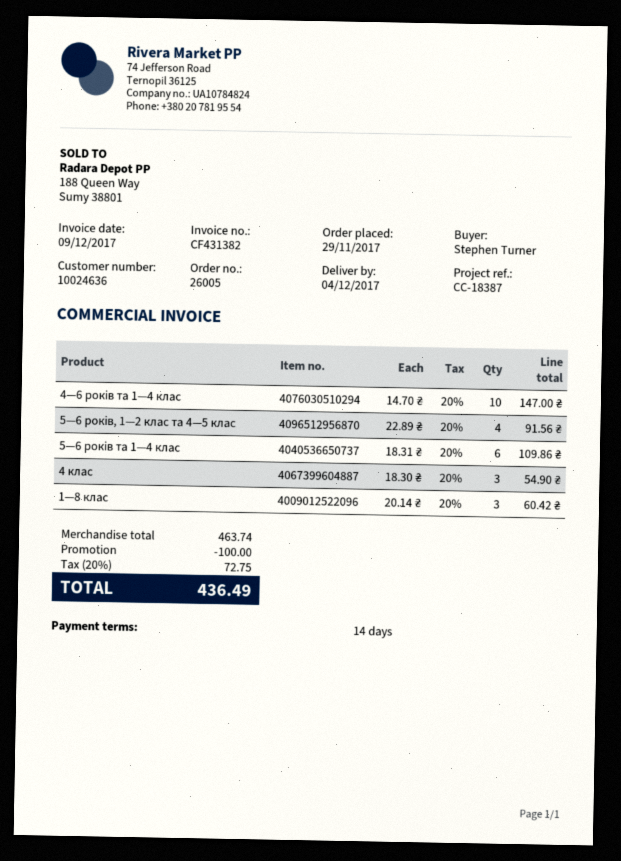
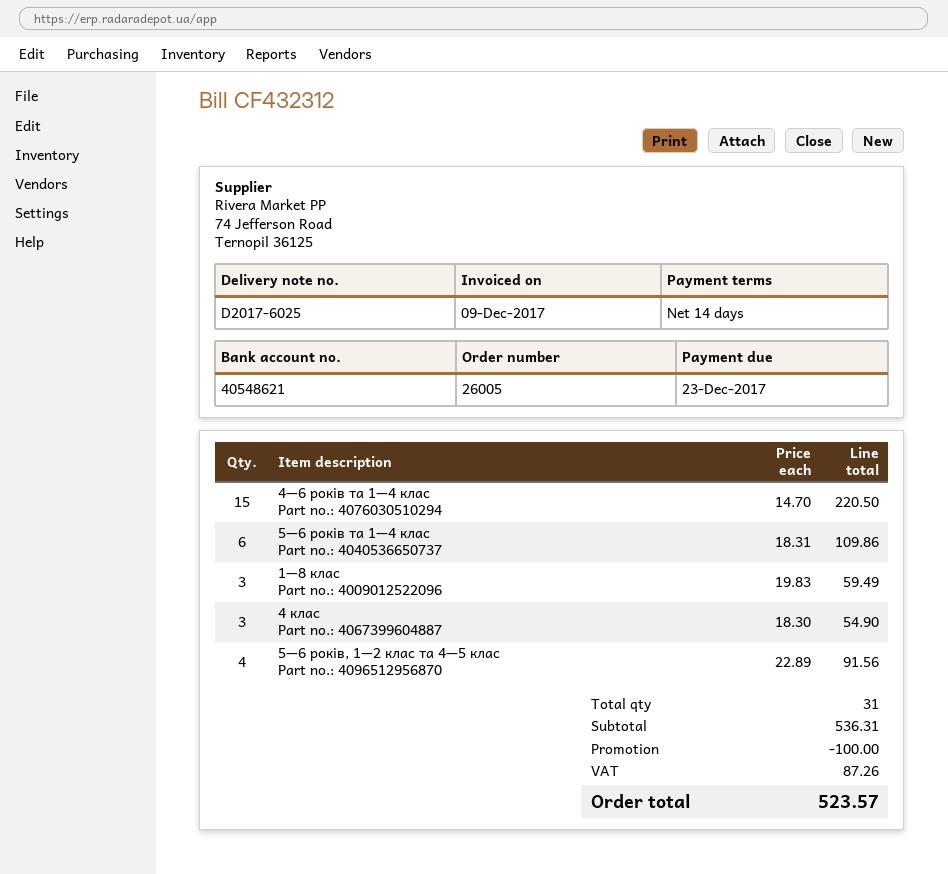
invoice number: CF431382 -> CF432312
4—6 років та 1—4 клас: 10 x 14.70 = 147.00 -> 15 x 14.70 = 220.50
1—8 клас: 3 x 20.14 = 60.42 -> 3 x 19.83 = 59.49
subtotal: 463.74 -> 536.31
tax: 72.75 -> 87.26
total: 436.49 -> 523.57

